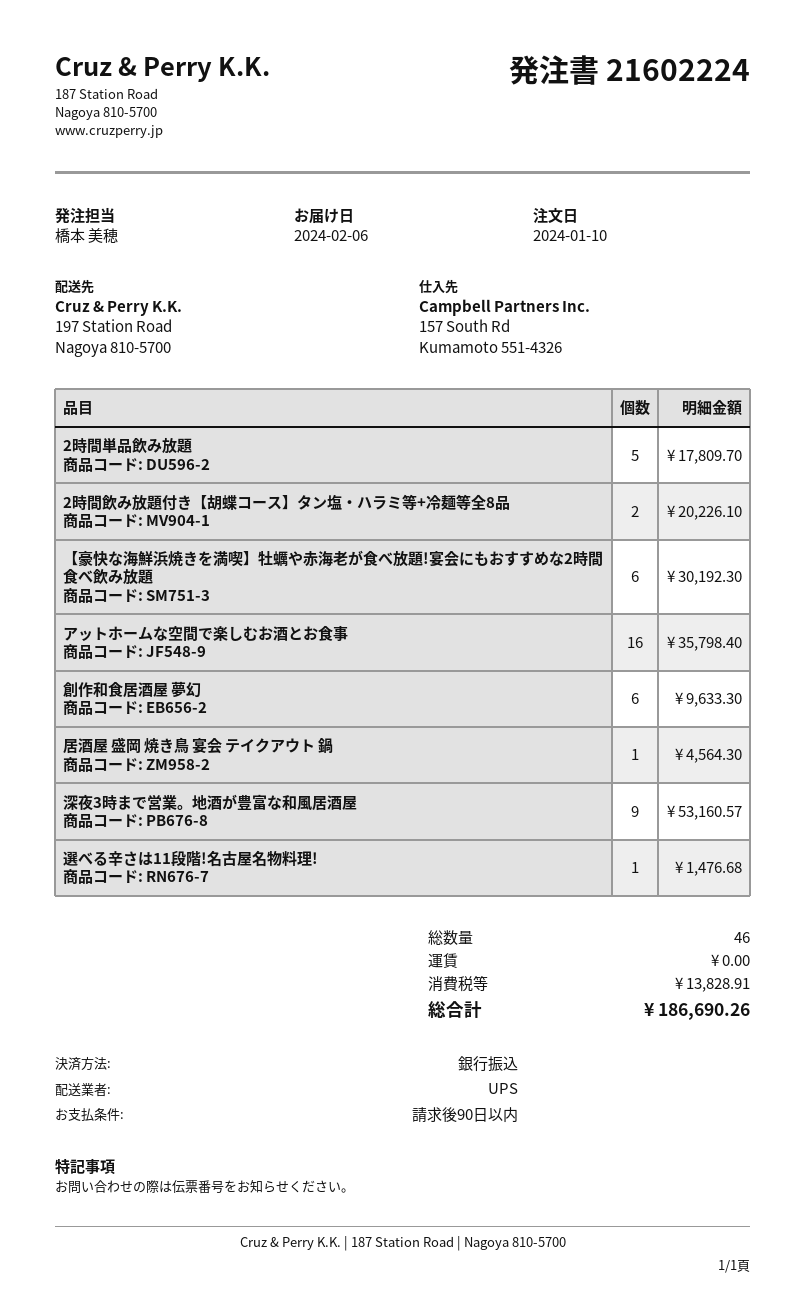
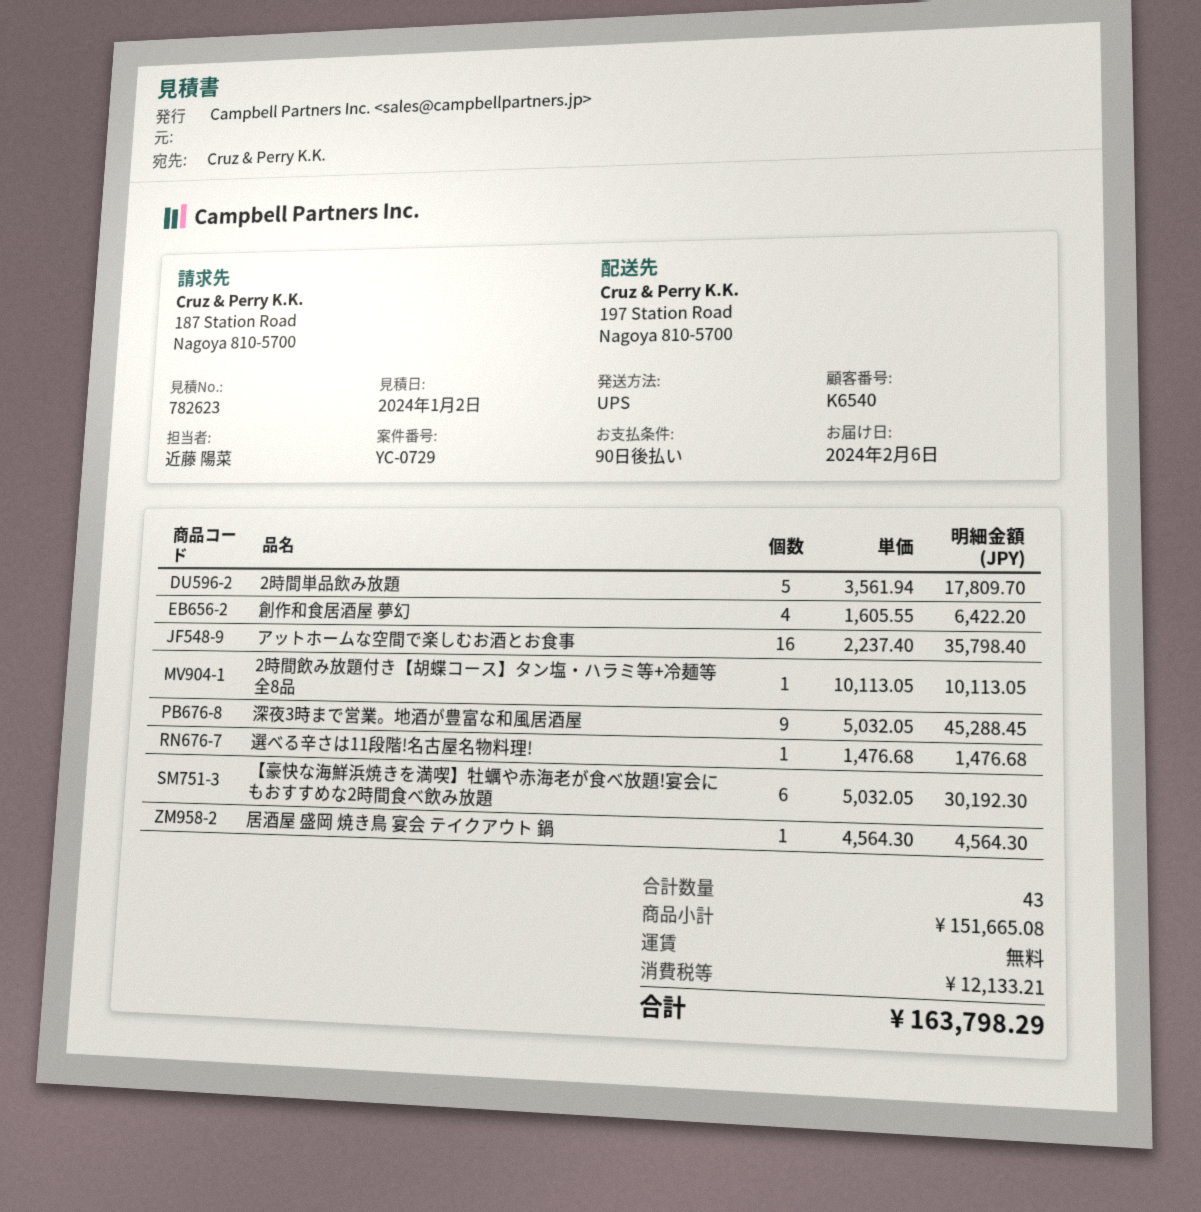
2時間飲み放題付き【胡蝶コース】タン塩・ハラミ等+冷麺等全8品: 2 for 20226.10 -> 1 for 10113.05
創作和食居酒屋 夢幻: 6 for 9633.30 -> 4 for 6422.20
深夜3時まで営業。地酒が豊富な和風居酒屋: 9 for 53160.57 -> 9 for 45288.45
total quantity: 46 -> 43
tax: 13828.91 -> 12133.21
total: 186690.26 -> 163798.29

